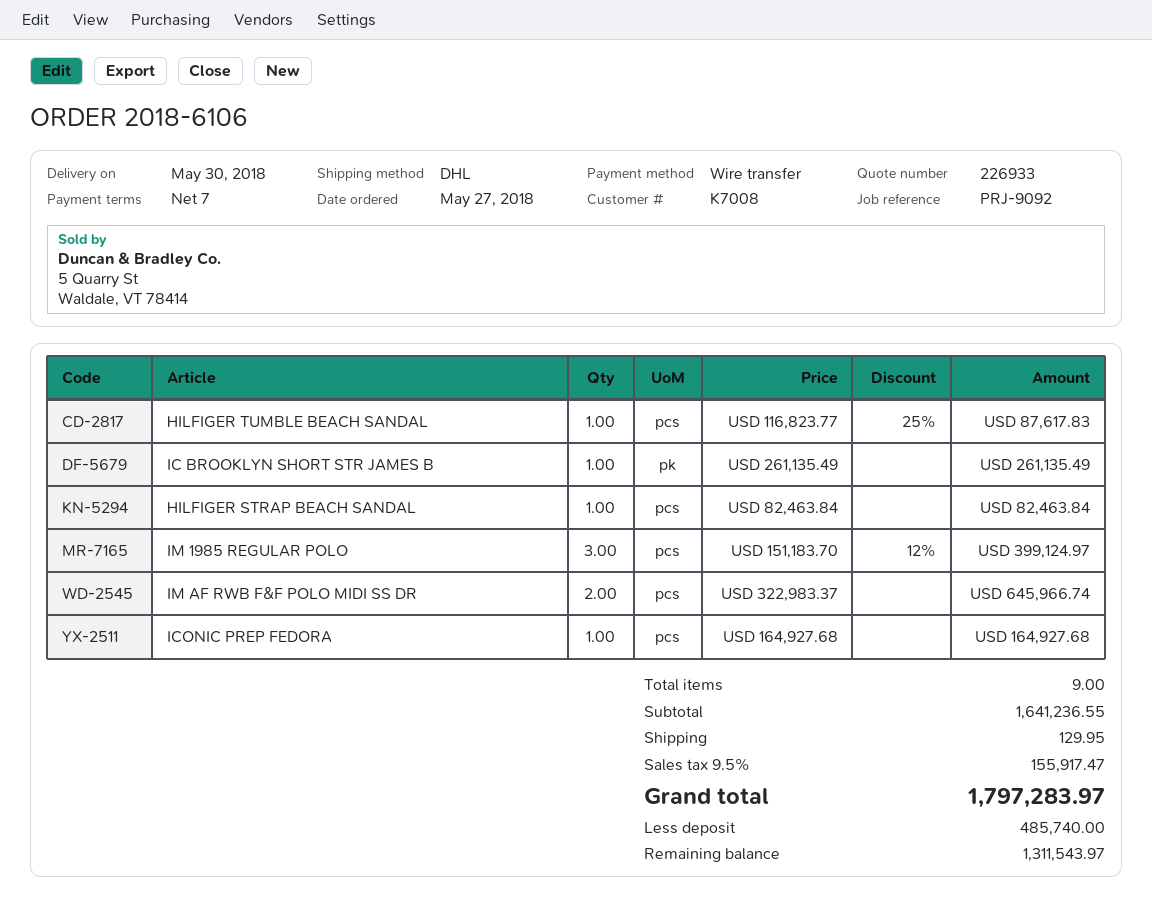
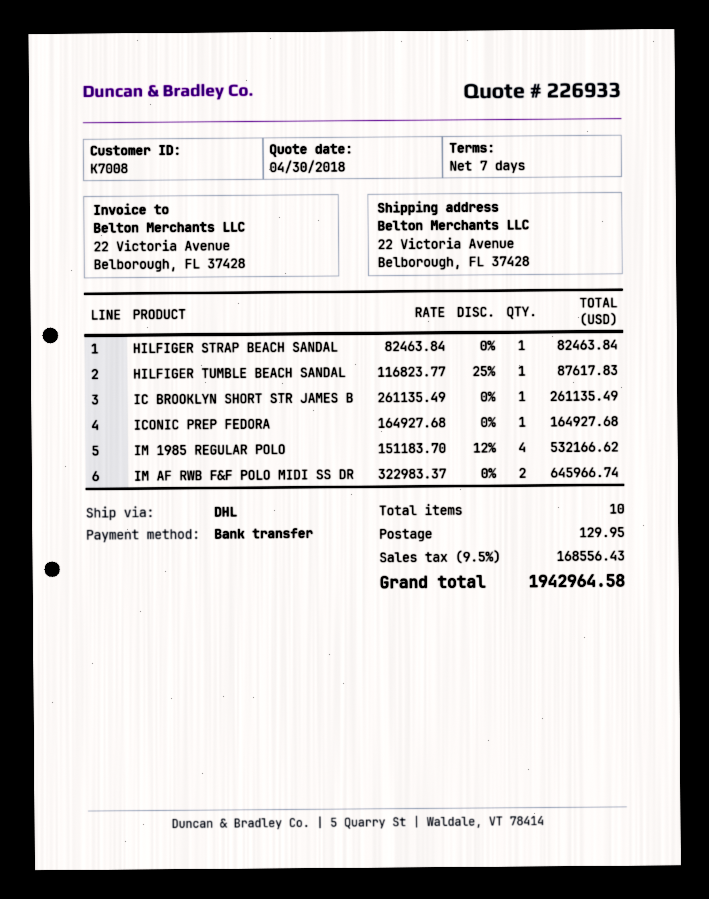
IM 1985 REGULAR POLO: 3 x 151183.70 - 12% = 399124.97 -> 4 x 151183.70 - 12% = 532166.62
total quantity: 9 -> 10
tax: 9.5% = 155917.47 -> 9.5% = 168556.43
total: 1797283.97 -> 1942964.58

